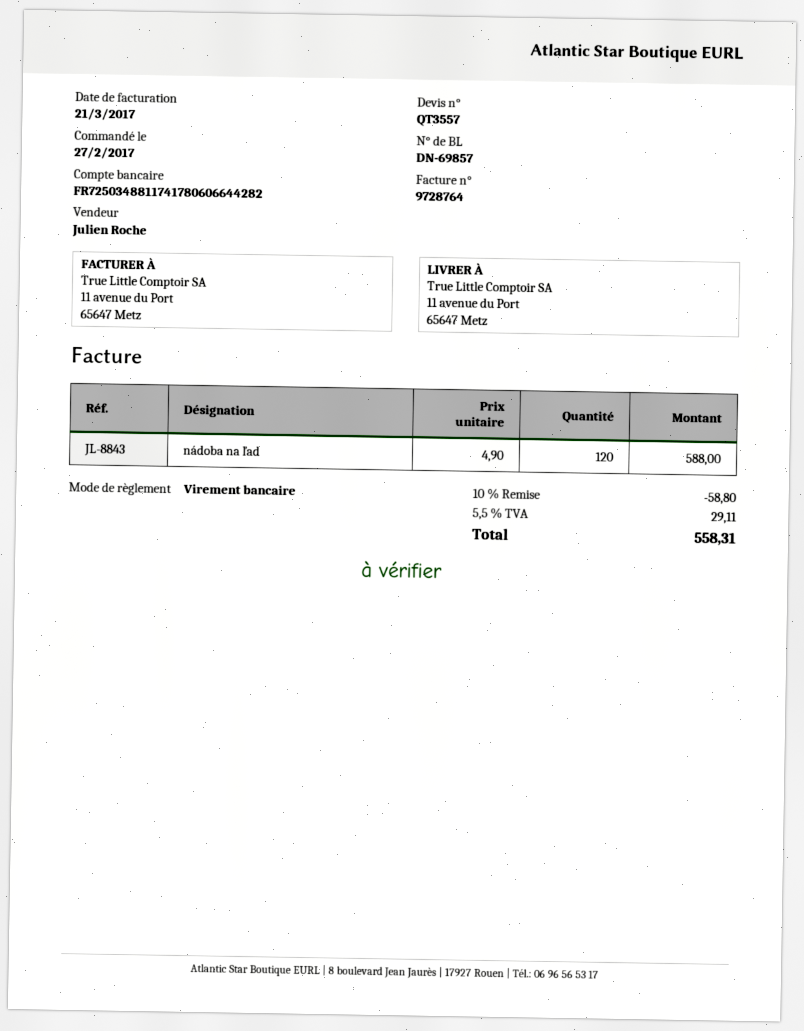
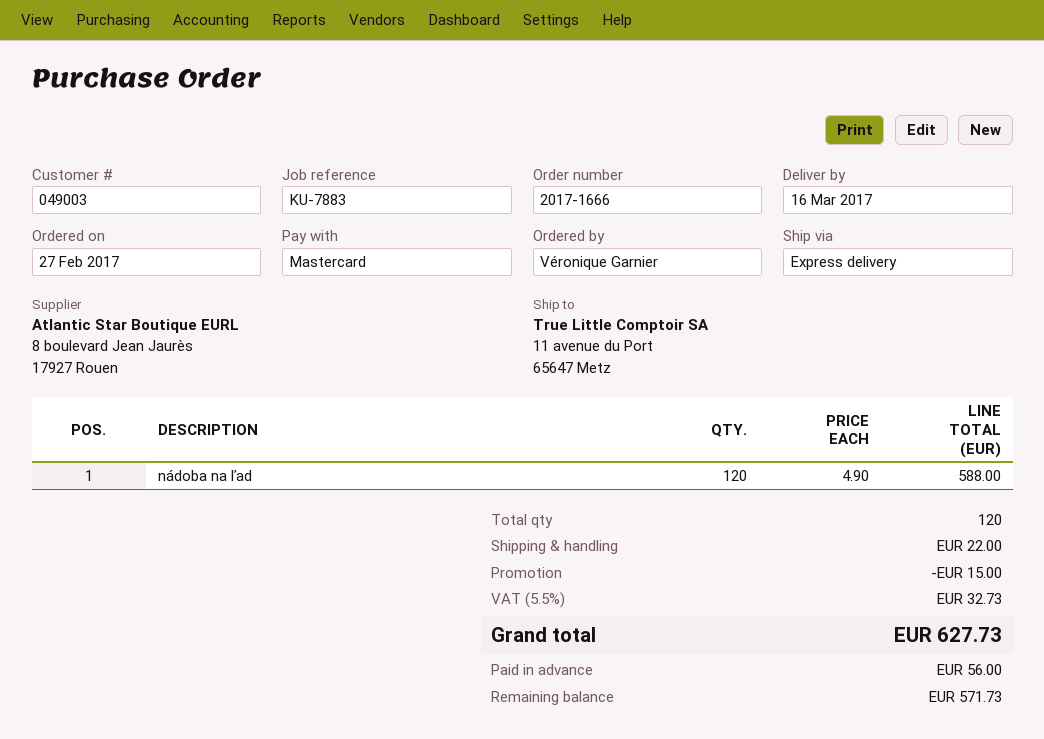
payment method: bank transfer -> Mastercard
discount: 58.80 -> 15.00
shipping: none -> 22.00
tax: 5.5% = 29.11 -> 5.5% = 32.73
total: 558.31 -> 627.73

